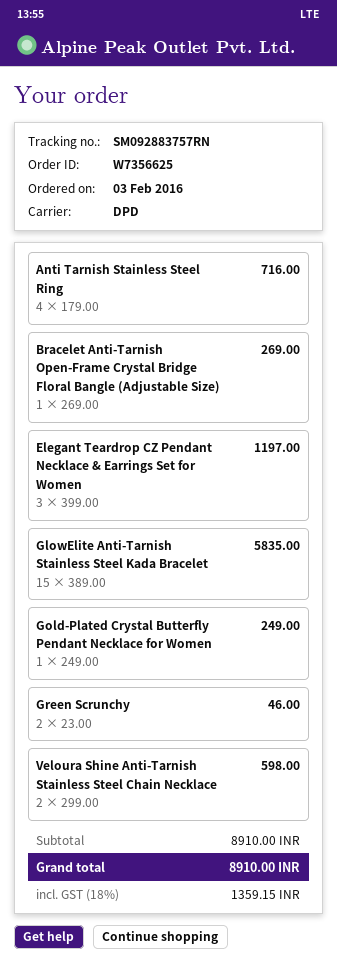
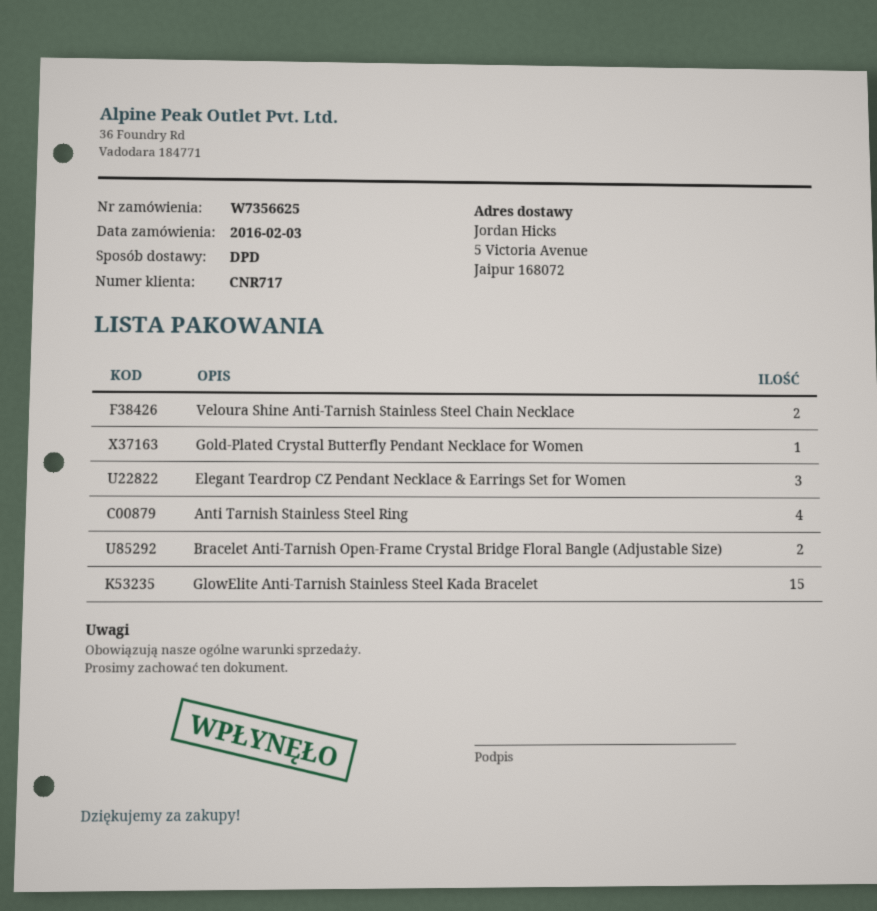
Bracelet Anti-Tarnish Open-Frame Crystal Bridge Floral Bangle (Adjustable Size): 1 -> 2
Green Scrunchy: 2 -> none

